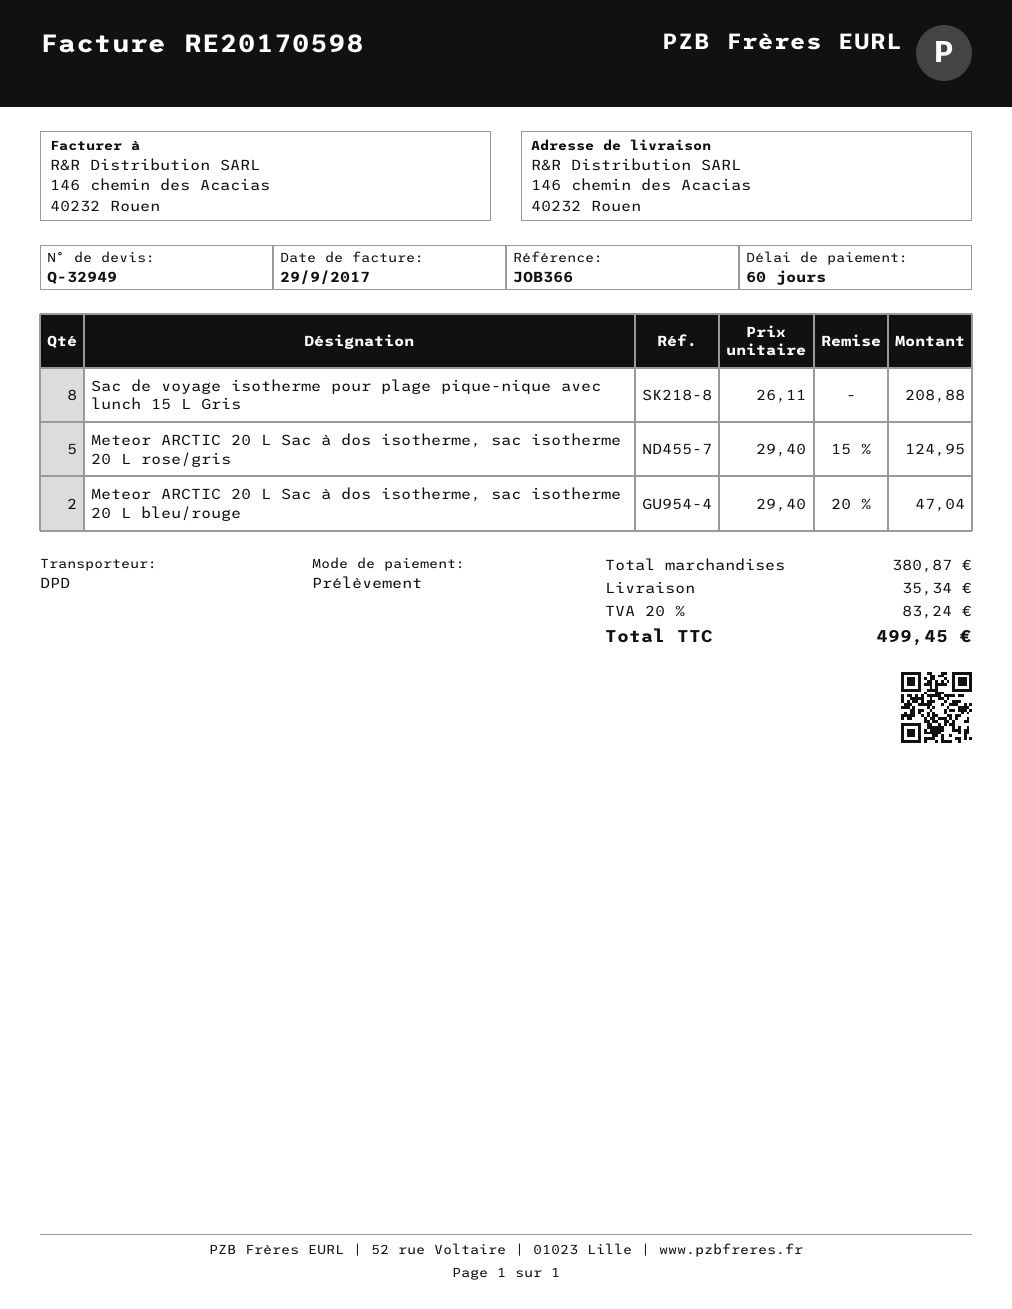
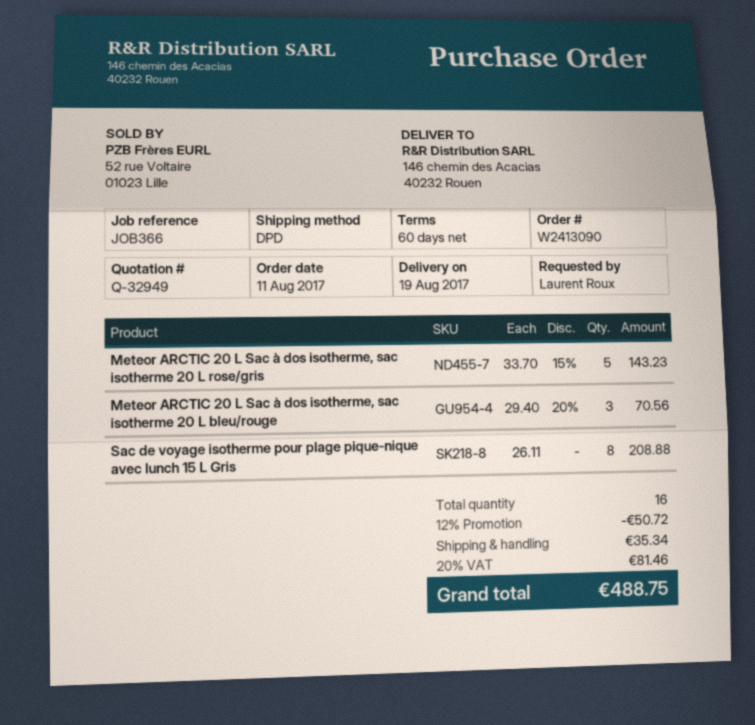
Meteor ARCTIC 20 L Sac à dos isotherme, sac isotherme 20 L rose/gris: 5 x 29.40 - 15% = 124.95 -> 5 x 33.70 - 15% = 143.23
Meteor ARCTIC 20 L Sac à dos isotherme, sac isotherme 20 L bleu/rouge: 2 x 29.40 - 20% = 47.04 -> 3 x 29.40 - 20% = 70.56
discount: none -> 12% = 50.72
tax: 20% = 83.24 -> 20% = 81.46
total: 499.45 -> 488.75

